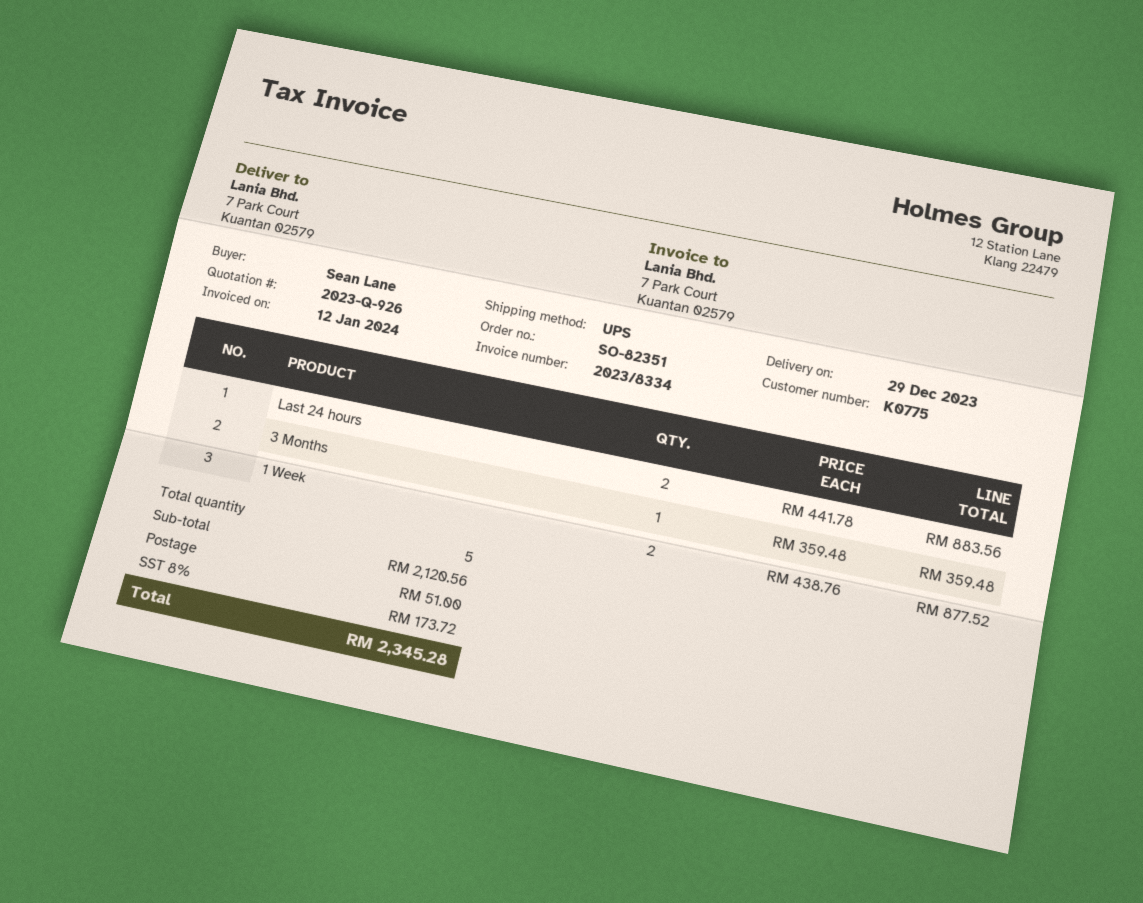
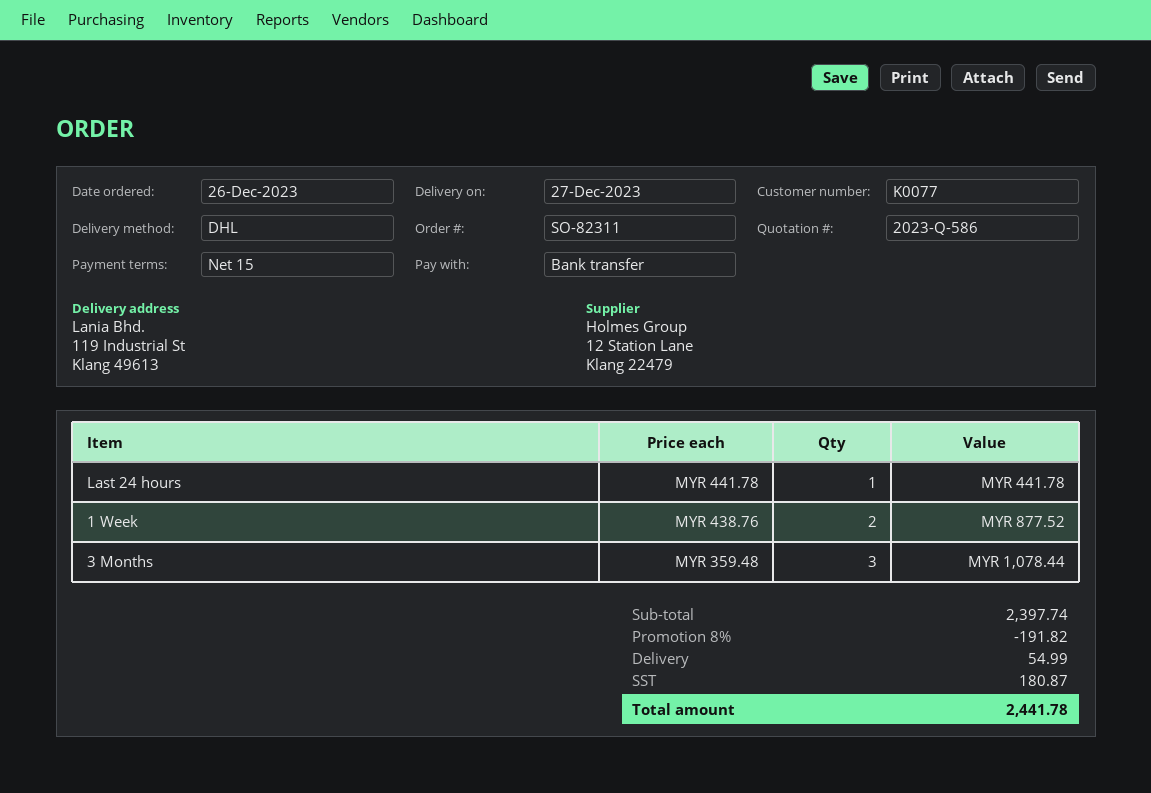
quote number: 2023-Q-926 -> 2023-Q-586
order number: SO-82351 -> SO-82311
delivery date: 2023-12-29 -> 2023-12-27
customer number: K0775 -> K0077
shipping method: UPS -> DHL
ship to: 7 Park Court, Kuantan 02579 -> 119 Industrial St, Klang 49613
Last 24 hours: 2 x 441.78 = 883.56 -> 1 x 441.78 = 441.78
3 Months: 1 x 359.48 = 359.48 -> 3 x 359.48 = 1078.44
subtotal: 2120.56 -> 2397.74
discount: none -> 8% = 191.82
shipping: 51.00 -> 54.99
tax: 173.72 -> 180.87
total: 2345.28 -> 2441.78

